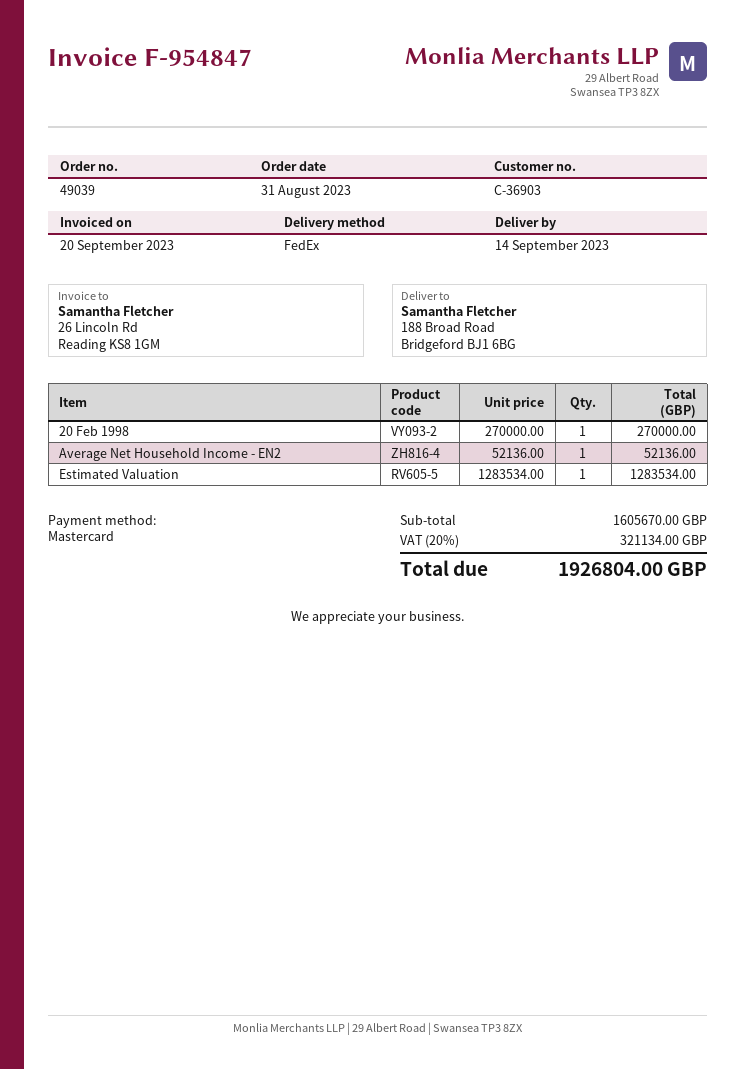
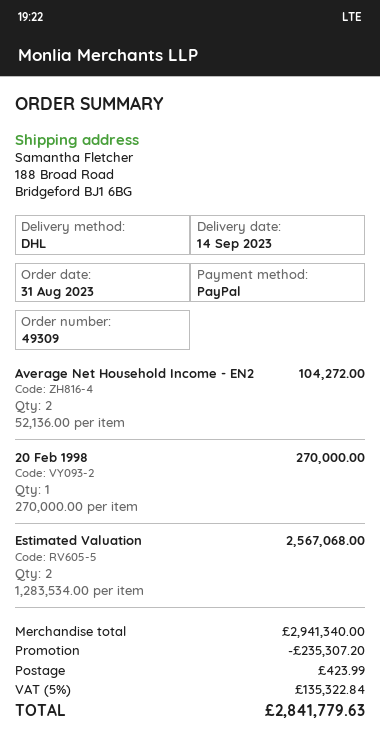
order number: 49039 -> 49309
payment method: Mastercard -> PayPal
shipping method: FedEx -> DHL
Average Net Household Income - EN2: 1 x 52136.00 = 52136.00 -> 2 x 52136.00 = 104272.00
Estimated Valuation: 1 x 1283534.00 = 1283534.00 -> 2 x 1283534.00 = 2567068.00
subtotal: 1605670.00 -> 2941340.00
discount: none -> 235307.20
shipping: none -> 423.99
tax: 20% = 321134.00 -> 5% = 135322.84
total: 1926804.00 -> 2841779.63

